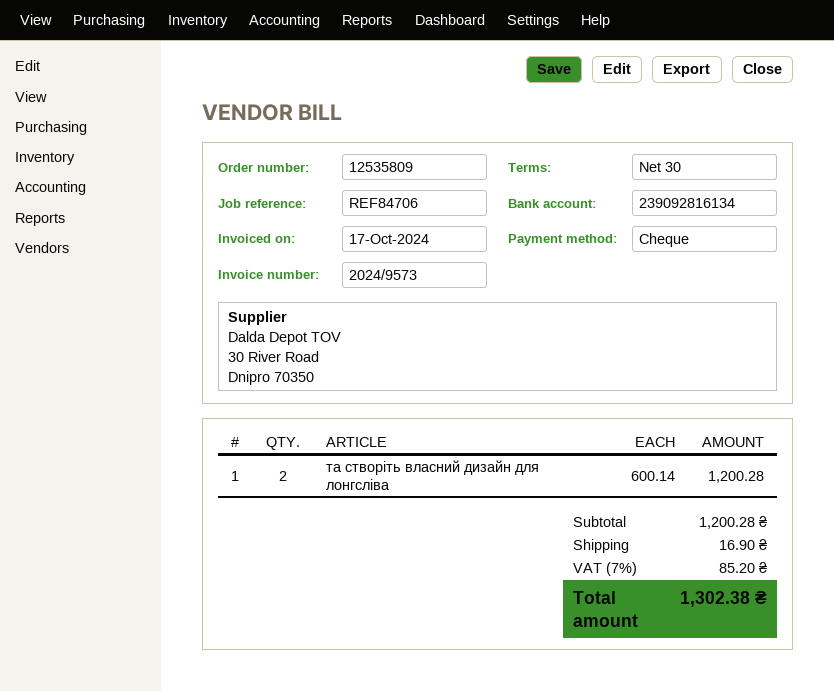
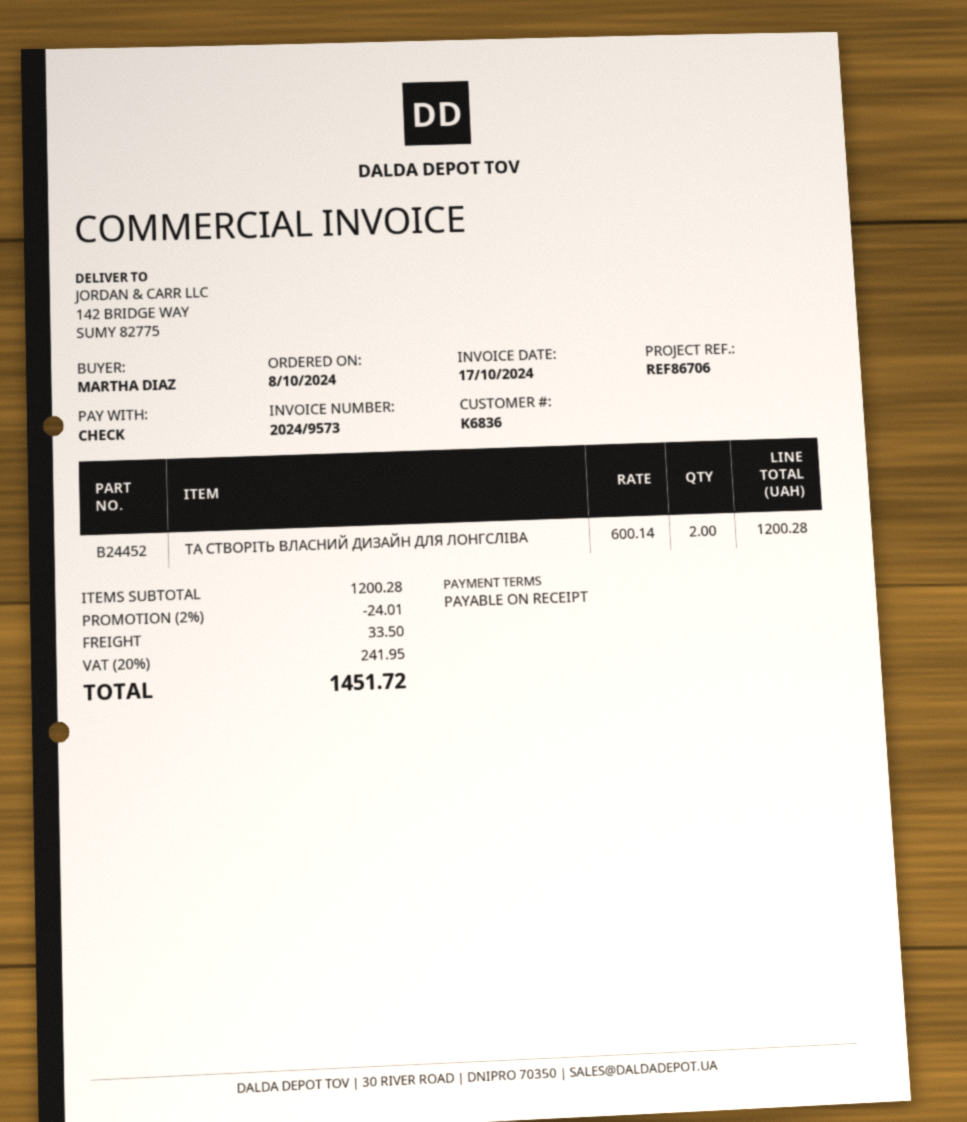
payment terms: 30 days -> on receipt
reference: REF84706 -> REF86706
discount: none -> 2% = 24.01
shipping: 16.90 -> 33.50
tax: 7% = 85.20 -> 20% = 241.95
total: 1302.38 -> 1451.72

